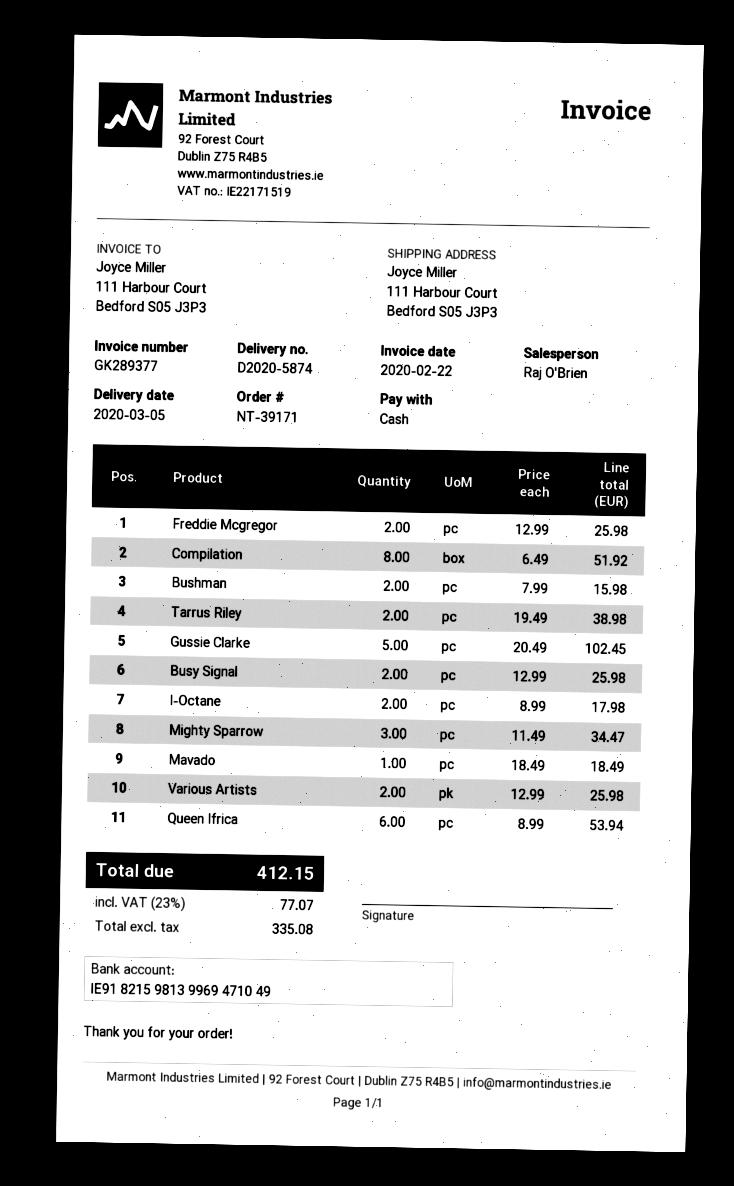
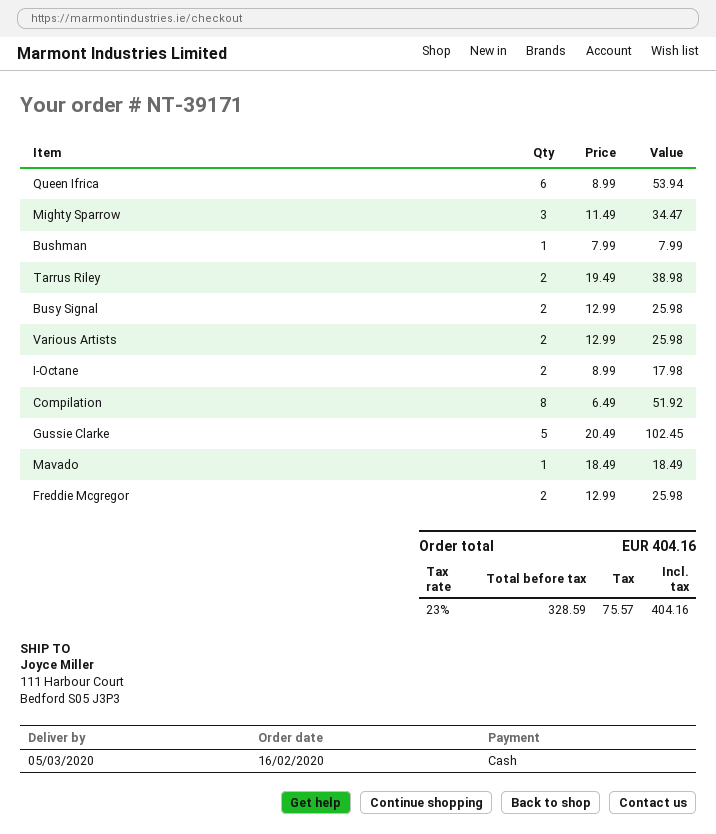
Bushman: 2 x 7.99 = 15.98 -> 1 x 7.99 = 7.99
net: 335.08 -> 328.59
tax: 23% = 77.07 -> 23% = 75.57
total: 412.15 -> 404.16

